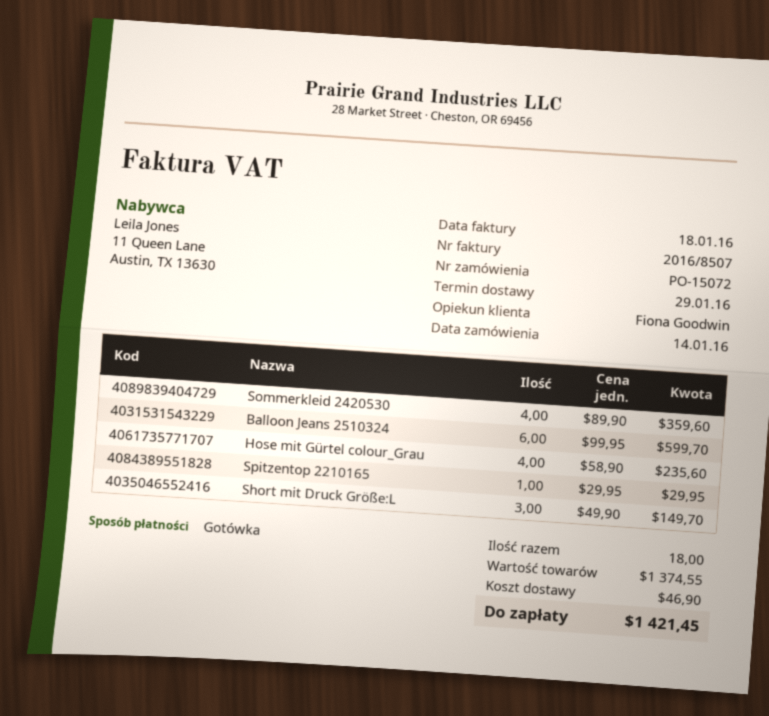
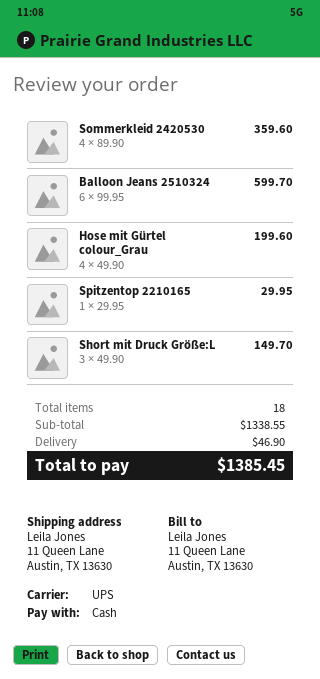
Hose mit Gürtel colour_Grau: 4 x 58.90 = 235.60 -> 4 x 49.90 = 199.60
subtotal: 1374.55 -> 1338.55
total: 1421.45 -> 1385.45

